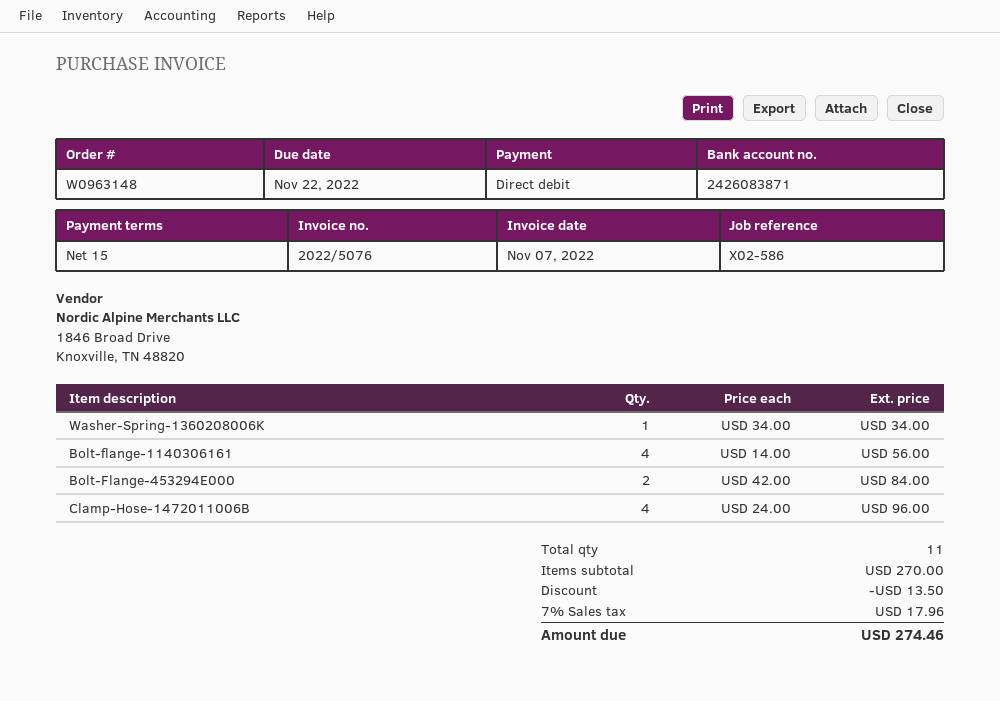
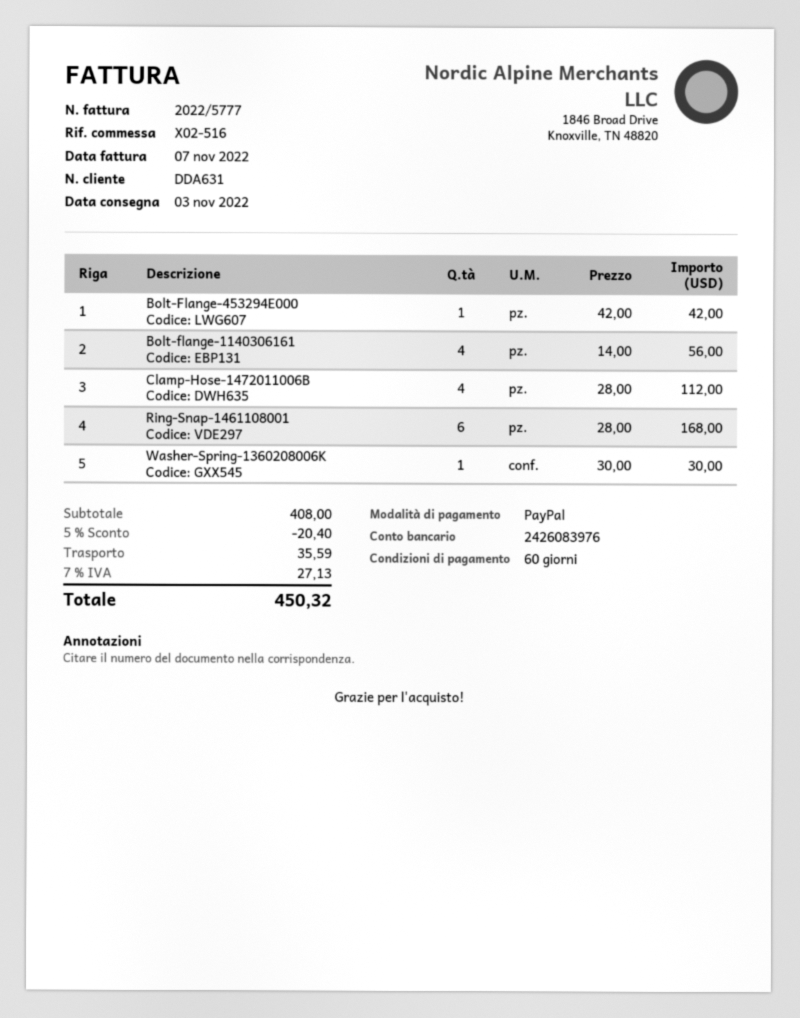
invoice number: 2022/5076 -> 2022/5777
payment terms: 15 days -> 60 days
reference: X02-586 -> X02-516
payment method: direct debit -> PayPal
bank account: 2426083871 -> 2426083976
Washer-Spring-1360208006K: 1 x 34.00 = 34.00 -> 1 x 30.00 = 30.00
Bolt-Flange-453294E000: 2 x 42.00 = 84.00 -> 1 x 42.00 = 42.00
Clamp-Hose-1472011006B: 4 x 24.00 = 96.00 -> 4 x 28.00 = 112.00
Ring-Snap-1461108001: none -> 6 x 28.00 = 168.00
subtotal: 270.00 -> 408.00
discount: 13.50 -> 20.40
shipping: none -> 35.59
tax: 7% = 17.96 -> 7% = 27.13
total: 274.46 -> 450.32

